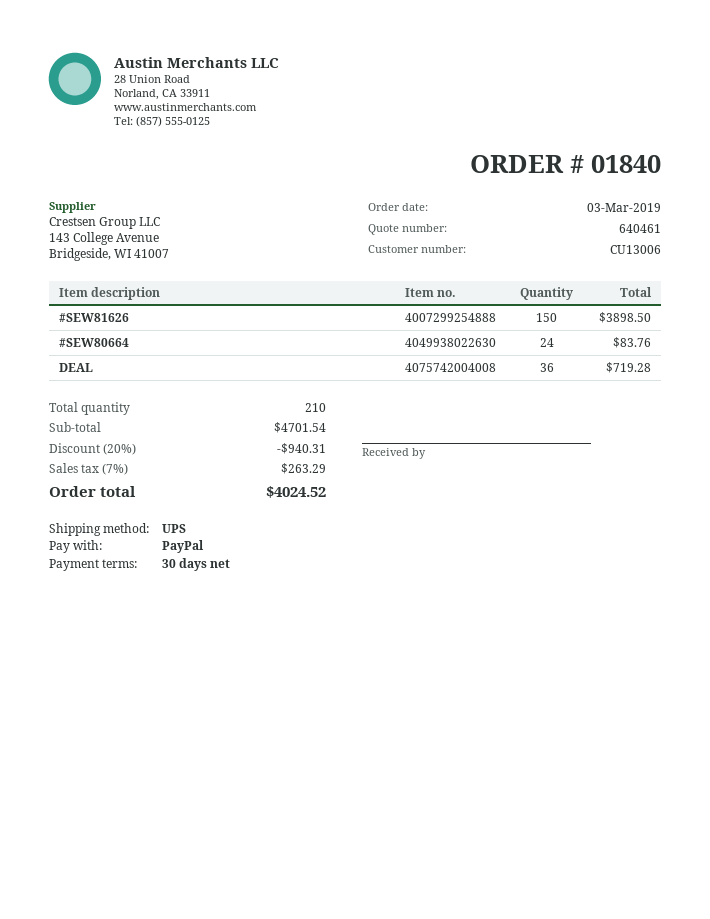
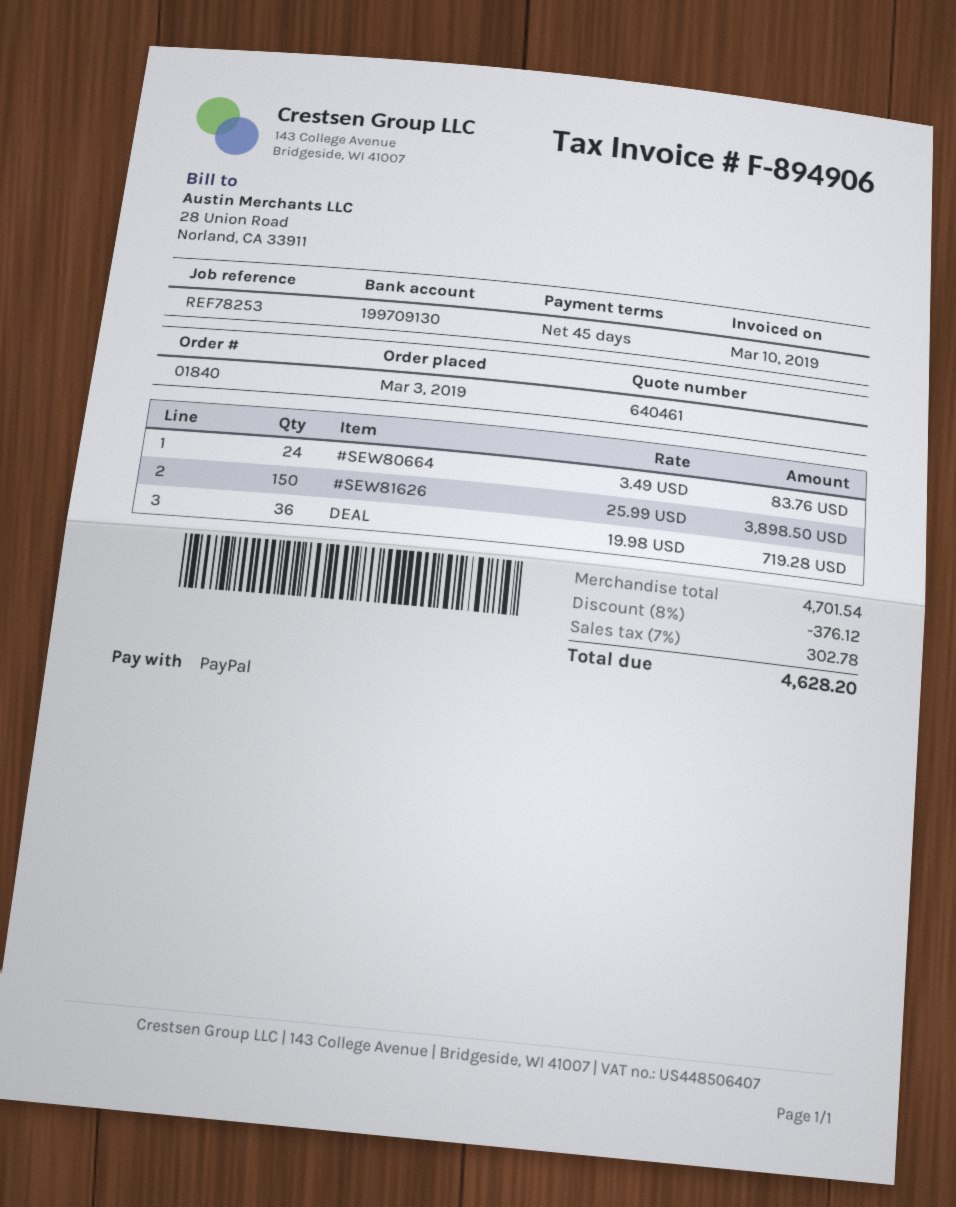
payment terms: 30 days -> 45 days
discount: 20% = 940.31 -> 8% = 376.12
tax: 7% = 263.29 -> 7% = 302.78
total: 4024.52 -> 4628.20

